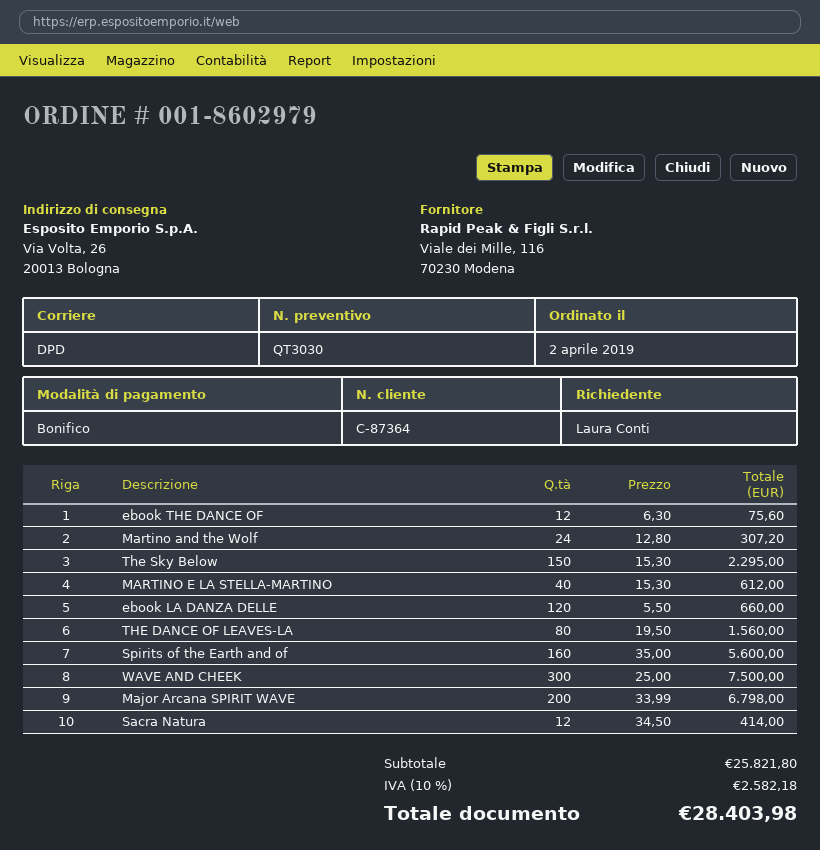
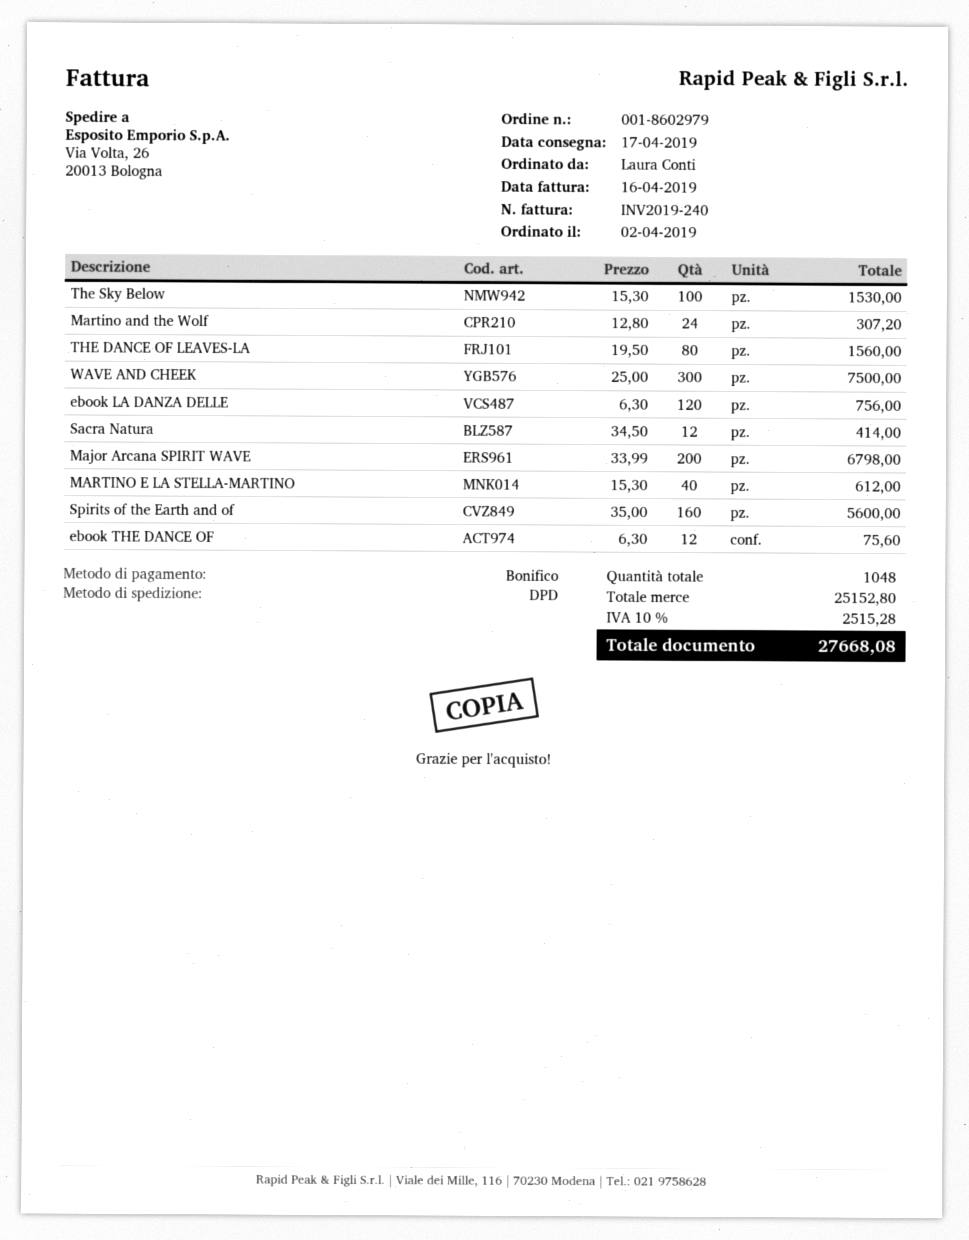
The Sky Below: 150 x 15.30 = 2295.00 -> 100 x 15.30 = 1530.00
ebook LA DANZA DELLE: 120 x 5.50 = 660.00 -> 120 x 6.30 = 756.00
subtotal: 25821.80 -> 25152.80
tax: 10% = 2582.18 -> 10% = 2515.28
total: 28403.98 -> 27668.08

